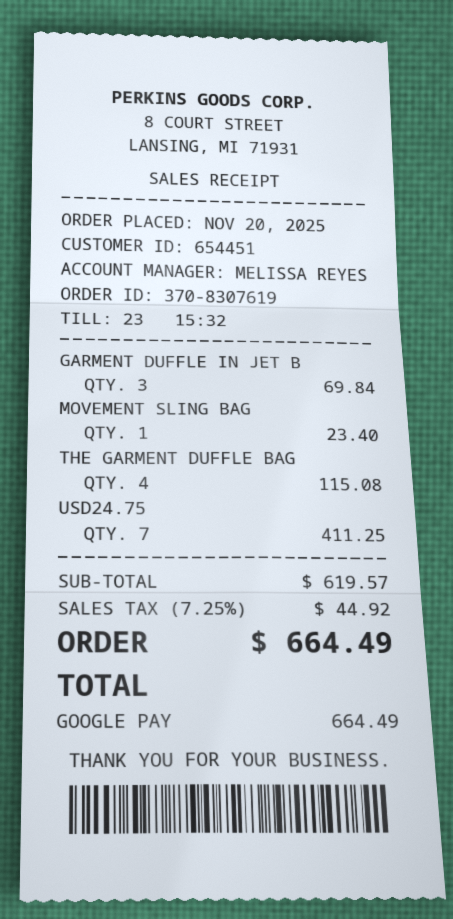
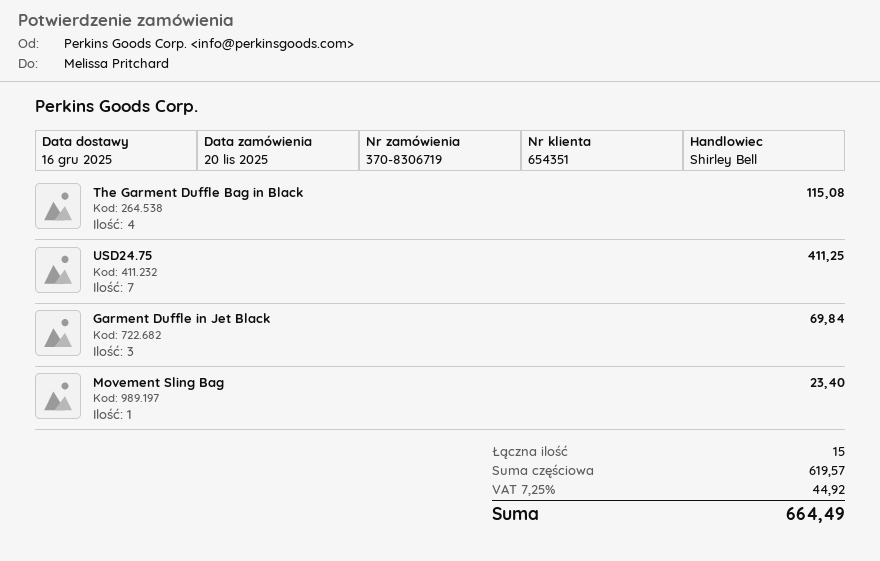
order number: 370-8307619 -> 370-8306719
customer number: 654451 -> 654351
sales rep: MELISSA REYES -> Shirley Bell

